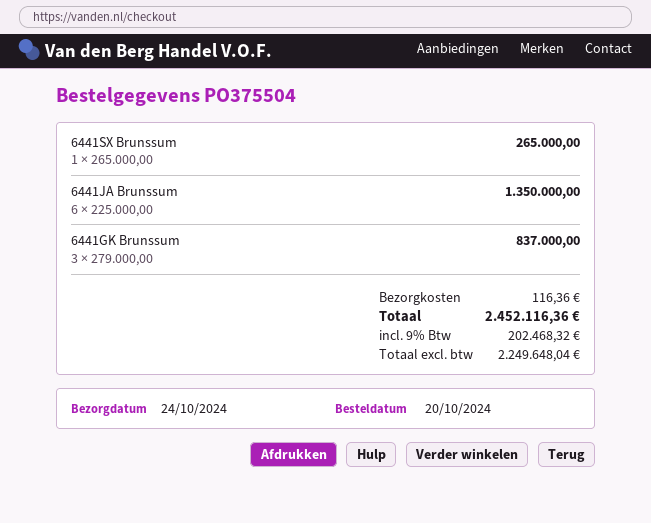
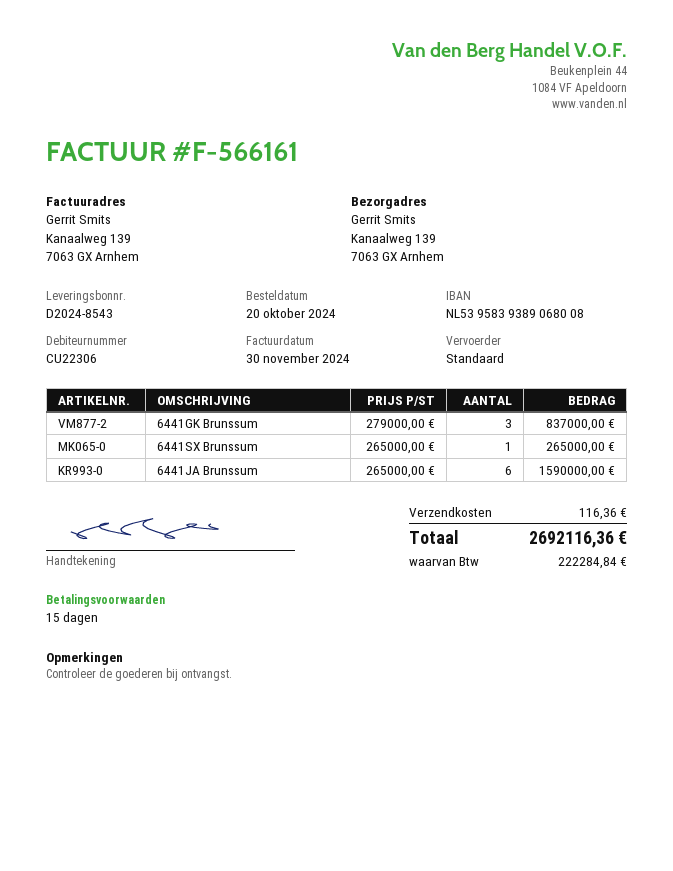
6441JA Brunssum: 6 x 225000.00 = 1350000.00 -> 6 x 265000.00 = 1590000.00
tax: 202468.32 -> 222284.84
total: 2452116.36 -> 2692116.36

